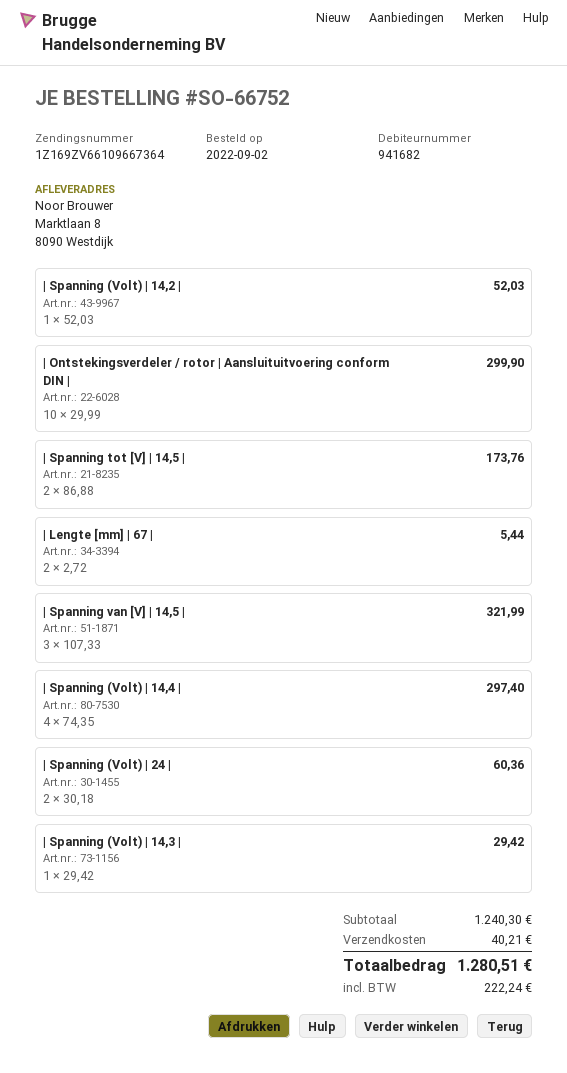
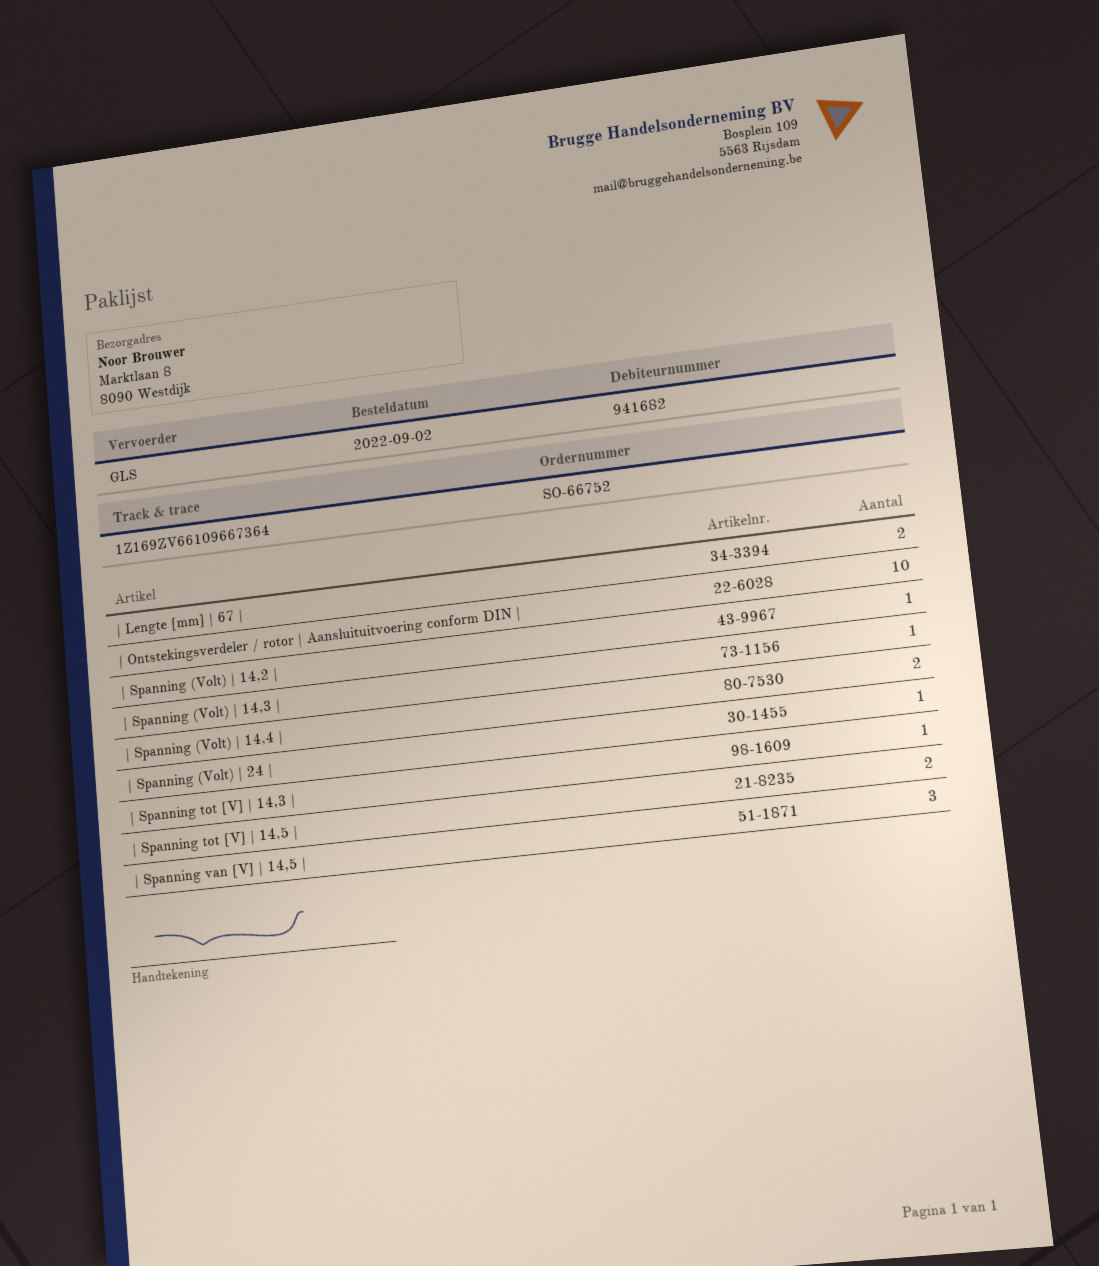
| Spanning (Volt) | 14,4 |: 4 -> 2
| Spanning (Volt) | 24 |: 2 -> 1
| Spanning tot [V] | 14,3 |: none -> 1

